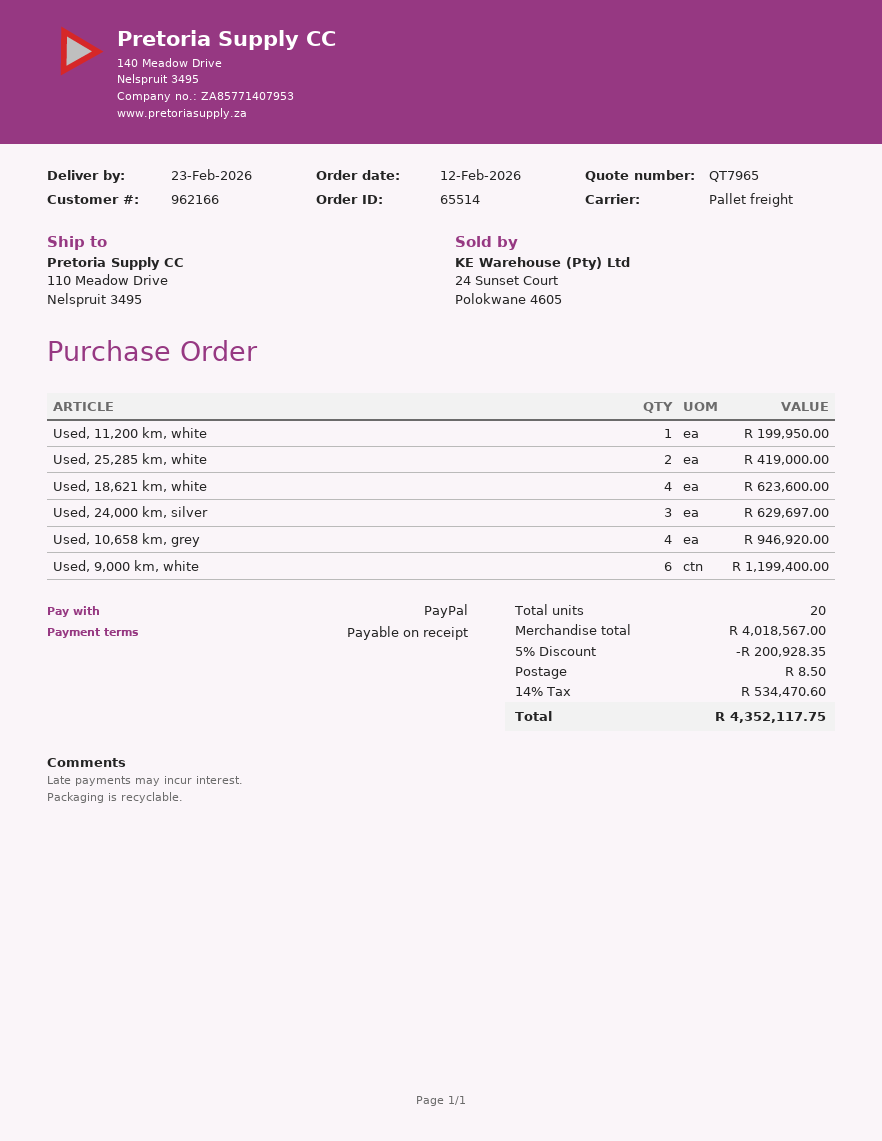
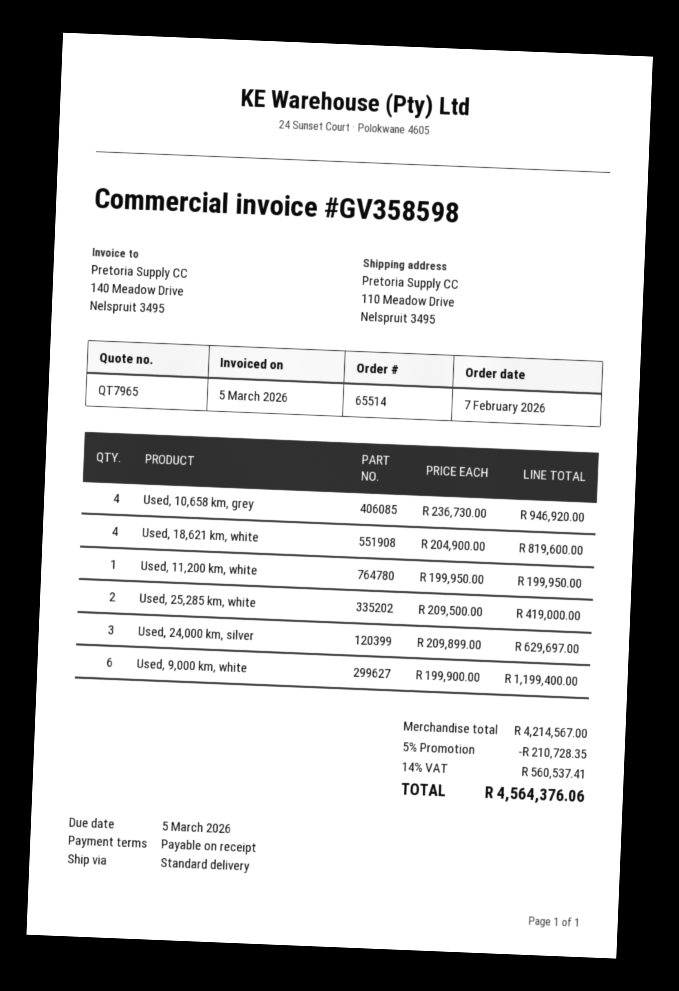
order date: 2026-02-12 -> 2026-02-07
shipping method: pallet freight -> standard
Used, 18,621 km, white: 4 for 623600.00 -> 4 for 819600.00
subtotal: 4018567.00 -> 4214567.00
discount: 5% = 200928.35 -> 5% = 210728.35
shipping: 8.50 -> none
tax: 14% = 534470.60 -> 14% = 560537.41
total: 4352117.75 -> 4564376.06

